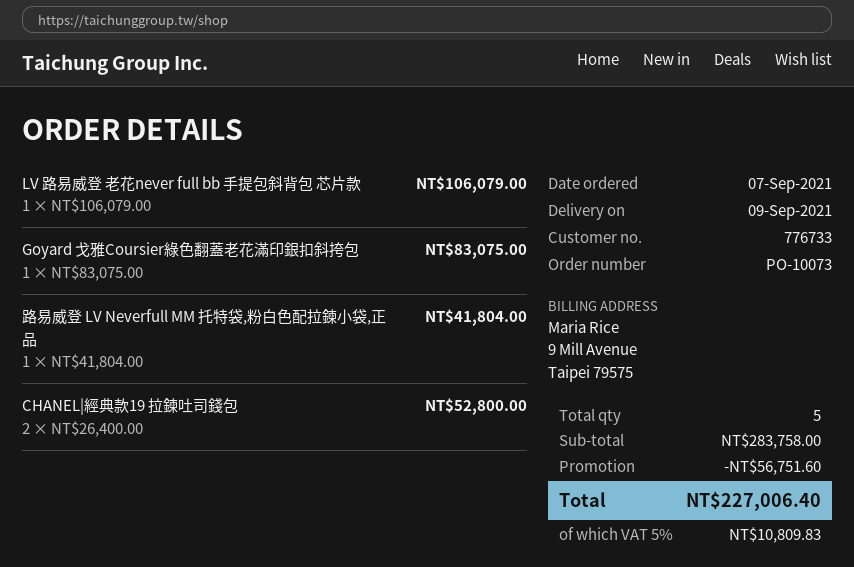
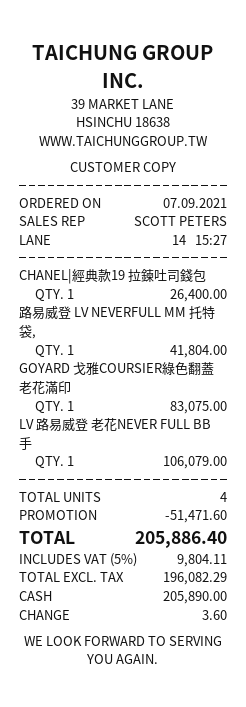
CHANEL|經典款19 拉鍊吐司錢包: 2 for 52800.00 -> 1 for 26400.00
total quantity: 5 -> 4
discount: 56751.60 -> 51471.60
tax: 5% = 10809.83 -> 5% = 9804.11
total: 227006.40 -> 205886.40

